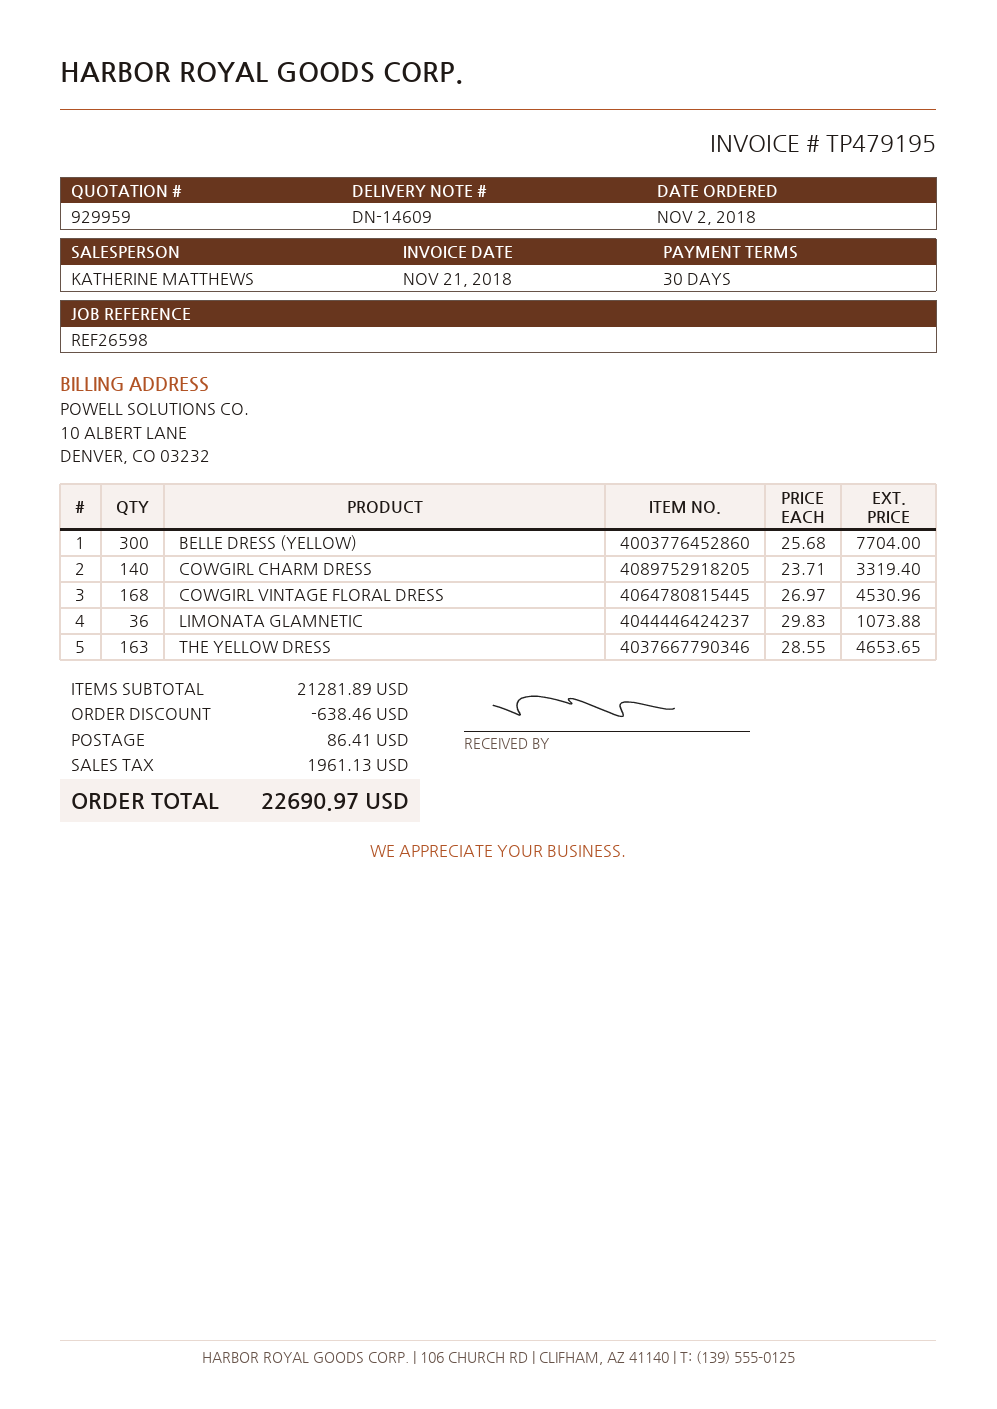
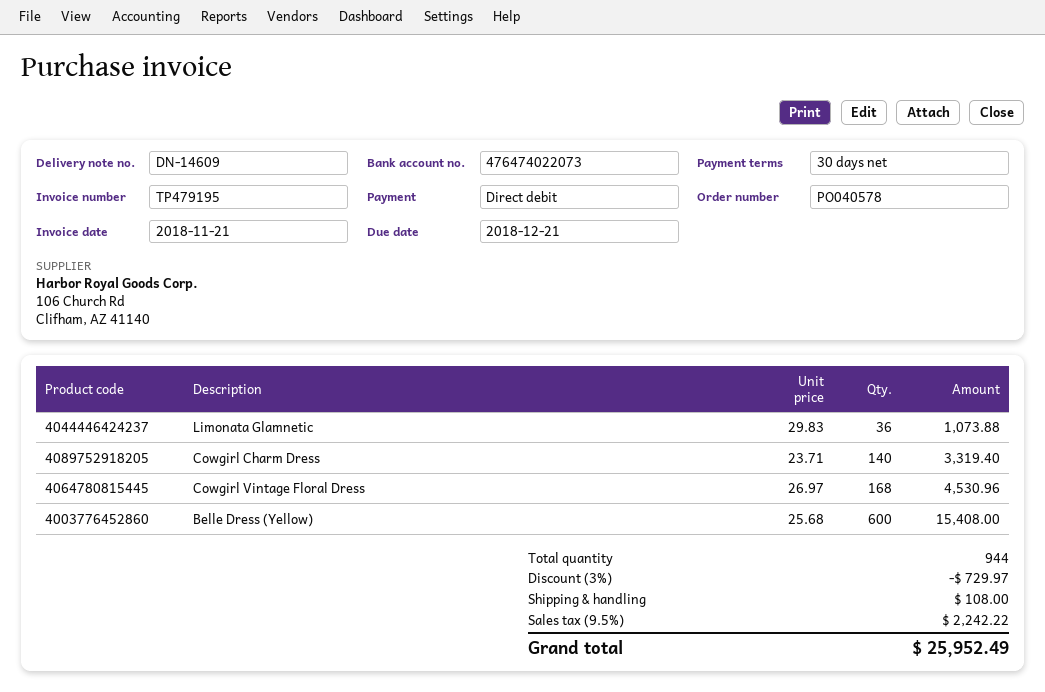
BELLE DRESS (YELLOW): 300 x 25.68 = 7704.00 -> 600 x 25.68 = 15408.00
THE YELLOW DRESS: 163 x 28.55 = 4653.65 -> none
discount: 638.46 -> 729.97
shipping: 86.41 -> 108.00
tax: 1961.13 -> 2242.22
total: 22690.97 -> 25952.49

